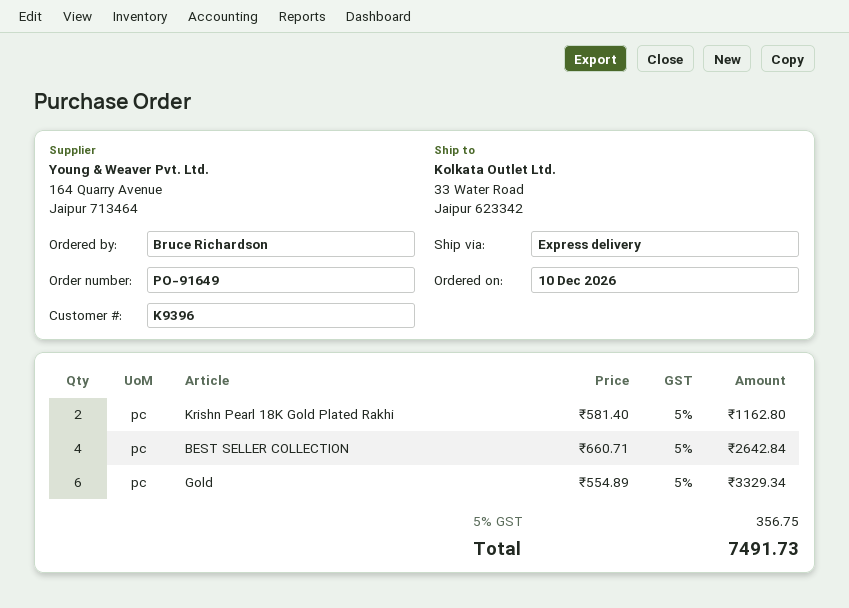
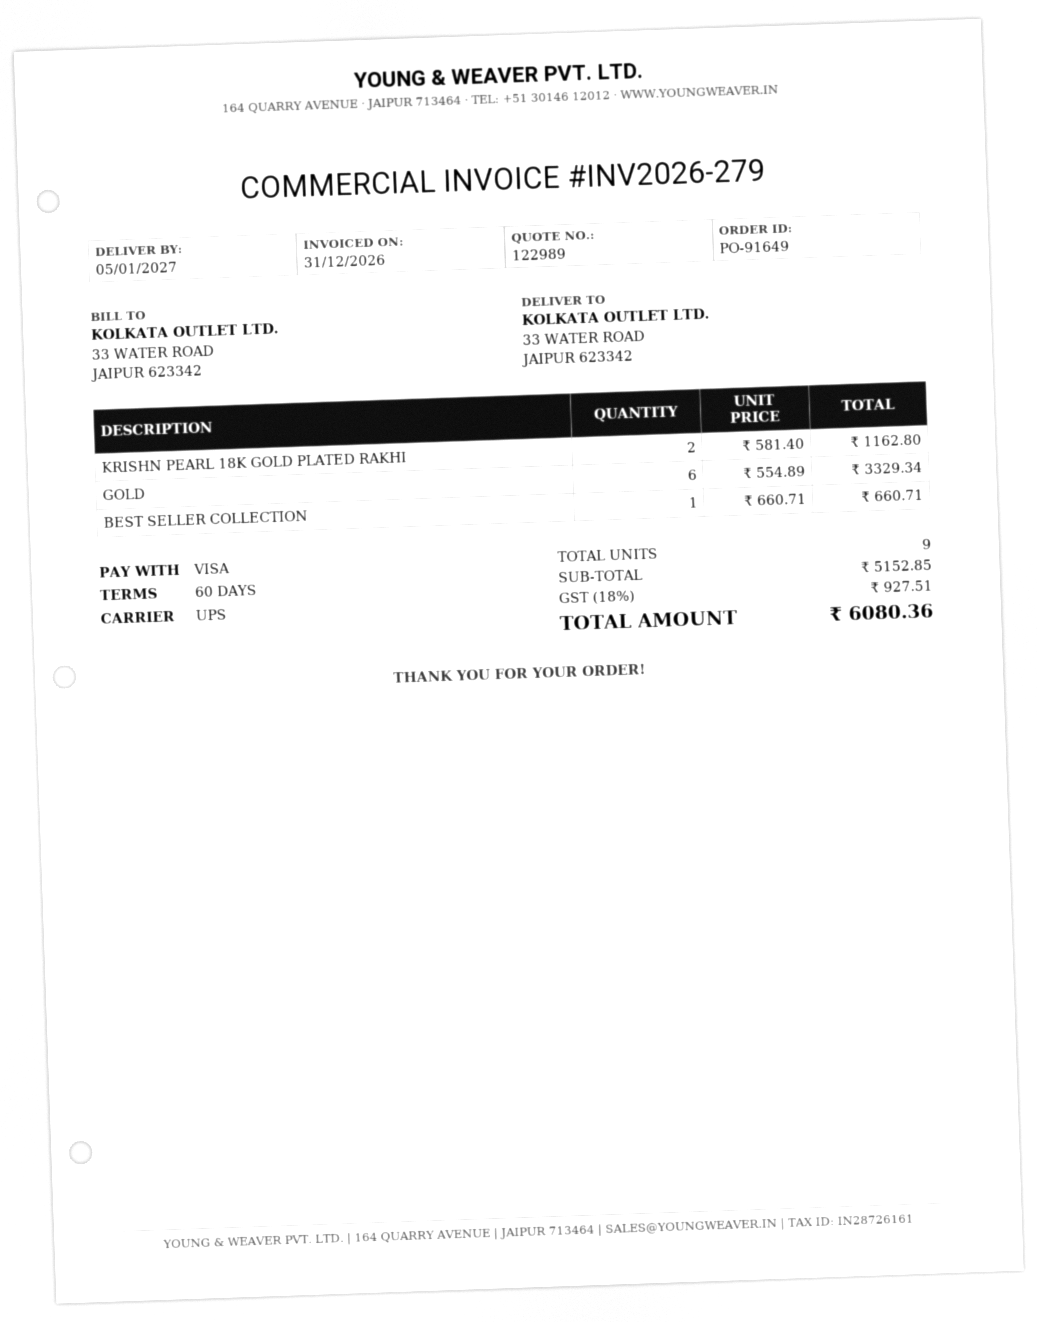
shipping method: express -> UPS
BEST SELLER COLLECTION: 4 x 660.71 = 2642.84 -> 1 x 660.71 = 660.71
tax: 5% = 356.75 -> 18% = 927.51
total: 7491.73 -> 6080.36

